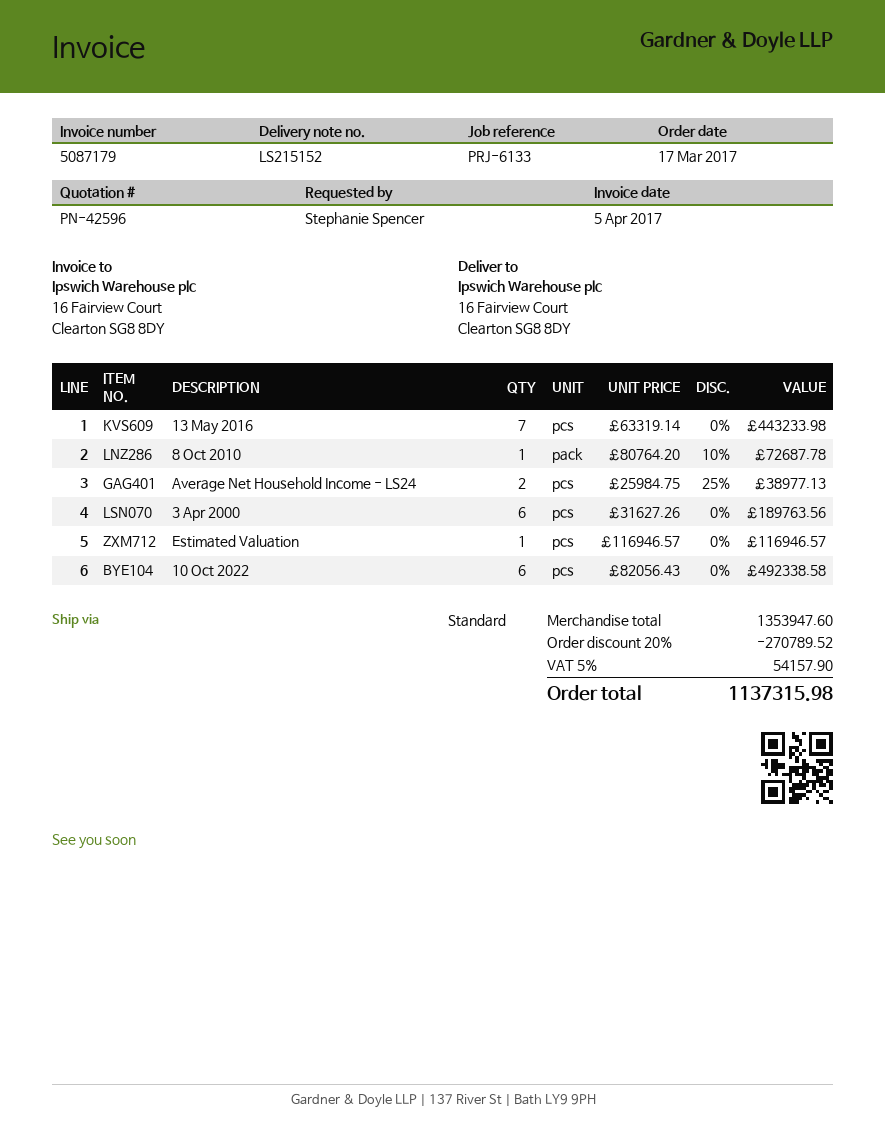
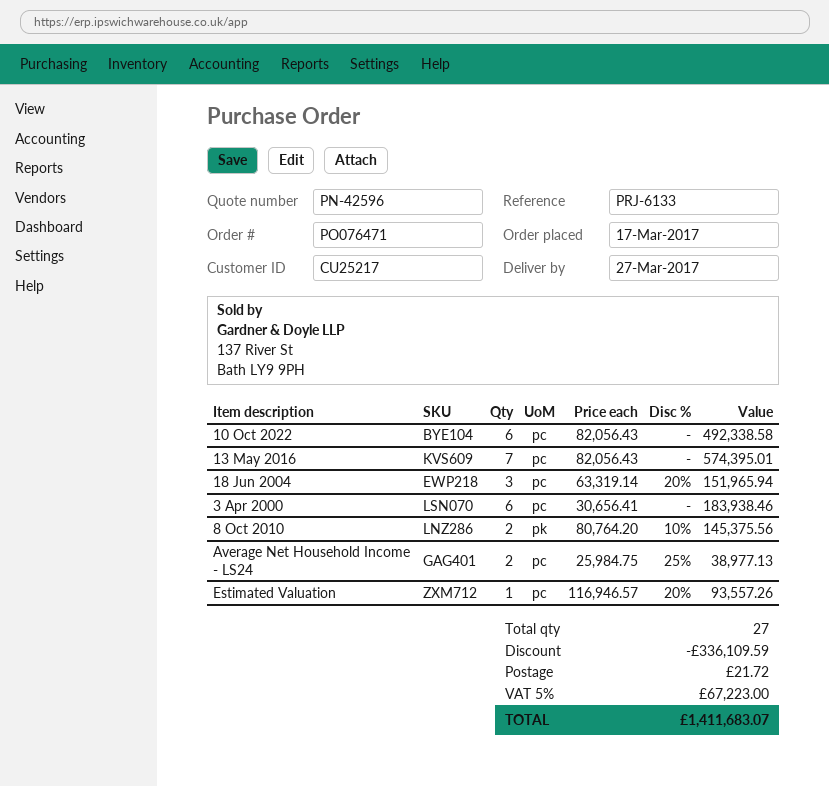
13 May 2016: 7 x 63319.14 = 443233.98 -> 7 x 82056.43 = 574395.01
8 Oct 2010: 1 x 80764.20 - 10% = 72687.78 -> 2 x 80764.20 - 10% = 145375.56
3 Apr 2000: 6 x 31627.26 = 189763.56 -> 6 x 30656.41 = 183938.46
Estimated Valuation: 1 x 116946.57 = 116946.57 -> 1 x 116946.57 - 20% = 93557.26
18 Jun 2004: none -> 3 x 63319.14 - 20% = 151965.94
discount: 270789.52 -> 336109.59
shipping: none -> 21.72
tax: 5% = 54157.90 -> 5% = 67223.00
total: 1137315.98 -> 1411683.07

